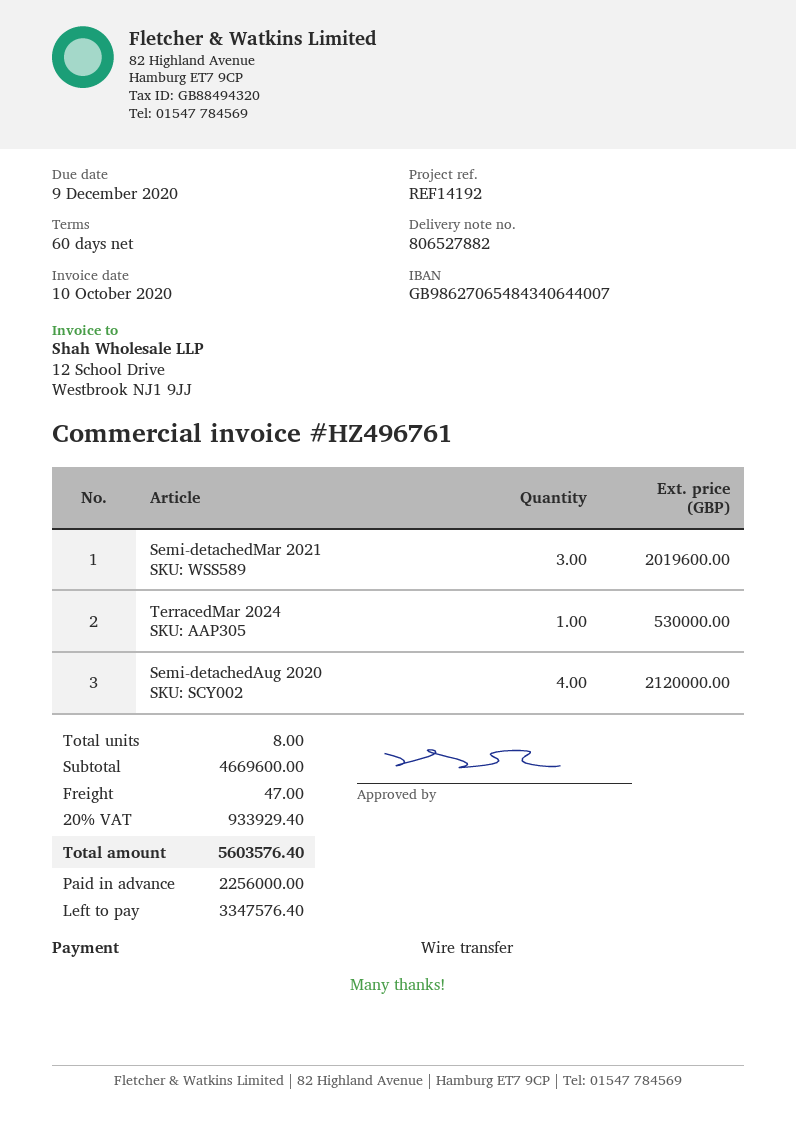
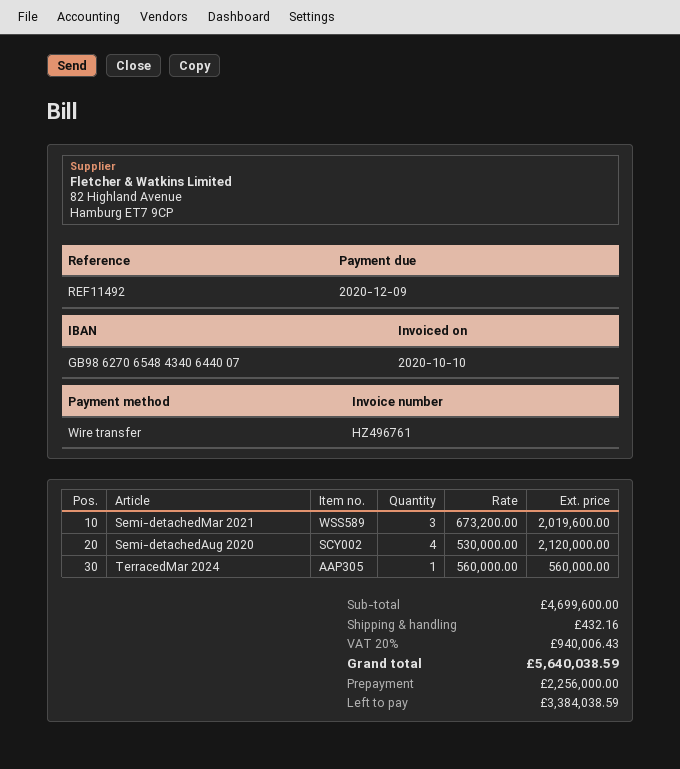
reference: REF14192 -> REF11492
TerracedMar 2024: 1 for 530000.00 -> 1 for 560000.00
subtotal: 4669600.00 -> 4699600.00
shipping: 47.00 -> 432.16
tax: 20% = 933929.40 -> 20% = 940006.43
total: 5603576.40 -> 5640038.59
balance: 3347576.40 -> 3384038.59

